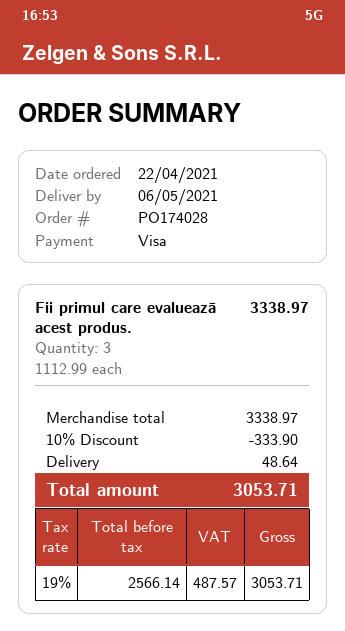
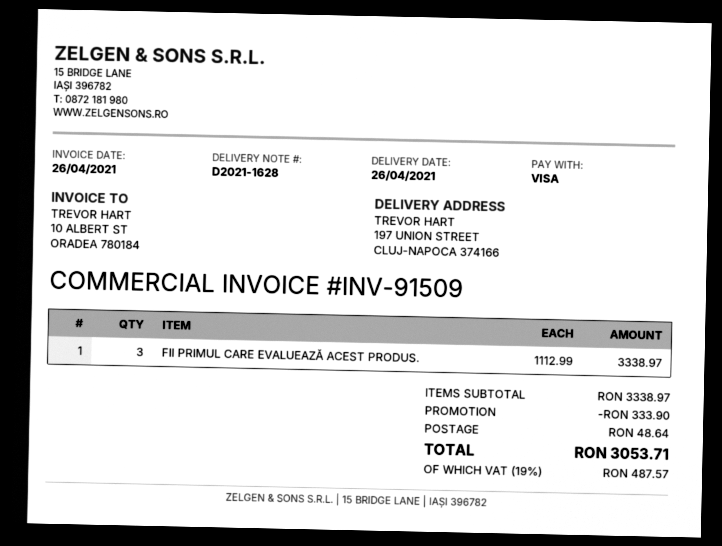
delivery date: 2021-05-06 -> 2021-04-26

